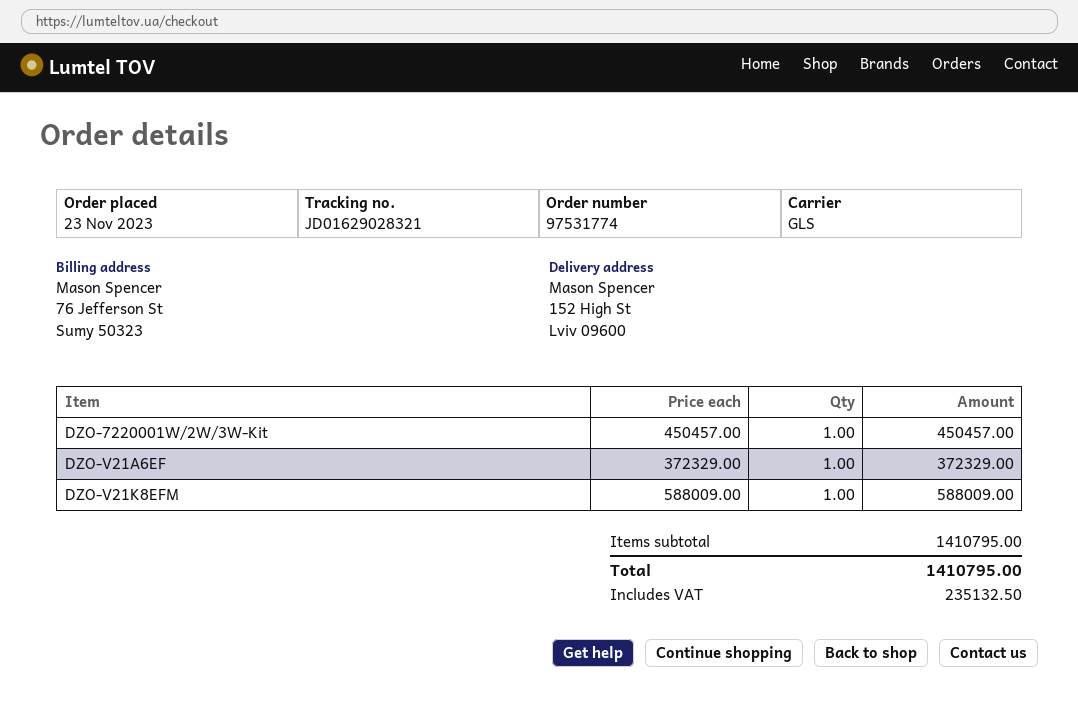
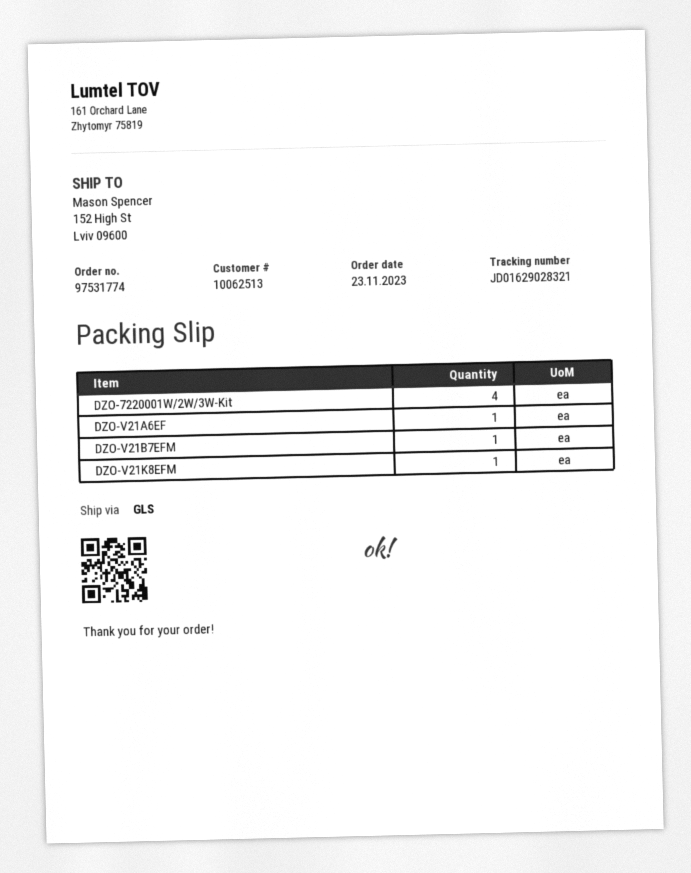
DZO-7220001W/2W/3W-Kit: 1 -> 4
DZO-V21B7EFM: none -> 1

